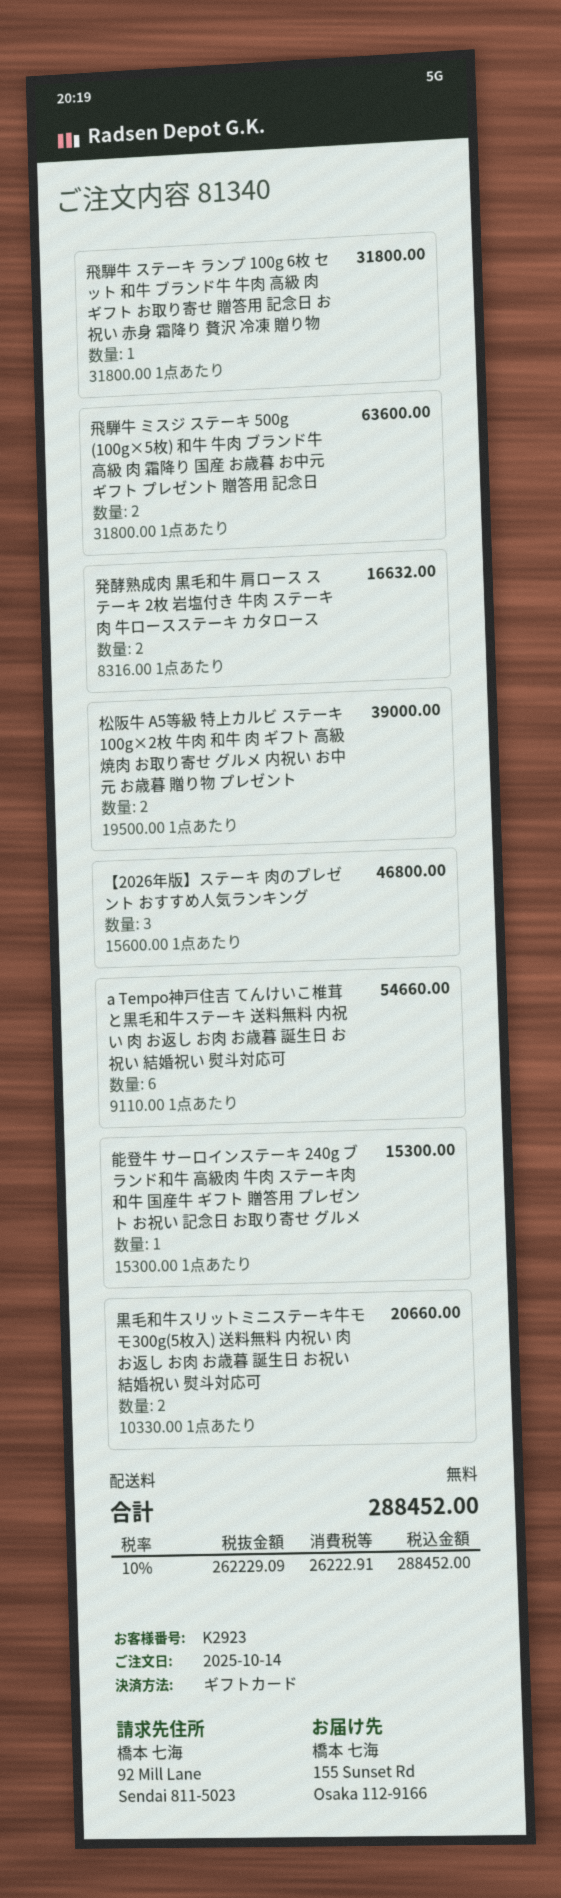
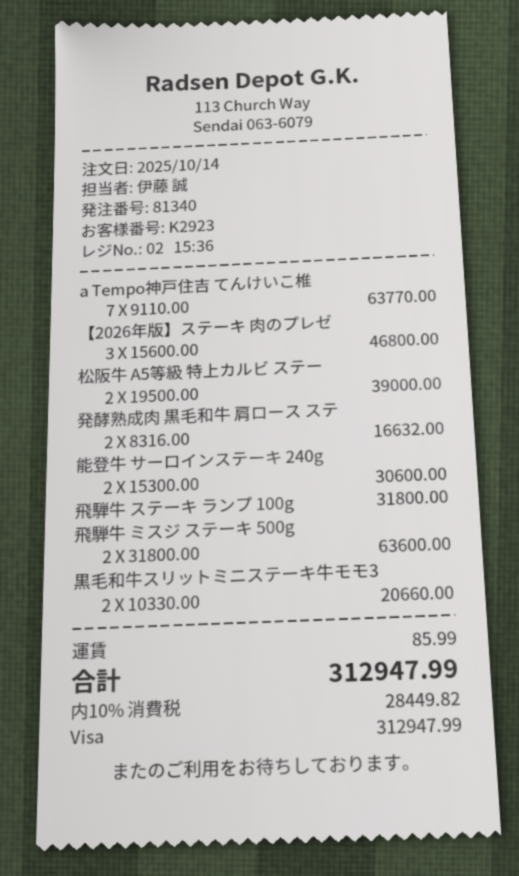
payment method: gift card -> Visa
a Tempo神戸住吉 てんけいこ椎茸と黒毛和牛ステーキ 送料無料 内祝い 肉 お返し お肉 お歳暮 誕生日 お祝い 結婚祝い 熨斗対応可: 6 x 9110.00 = 54660.00 -> 7 x 9110.00 = 63770.00
能登牛 サーロインステーキ 240g ブランド和牛 高級肉 牛肉 ステーキ肉 和牛 国産牛 ギフト 贈答用 プレゼント お祝い 記念日 お取り寄せ グルメ: 1 x 15300.00 = 15300.00 -> 2 x 15300.00 = 30600.00
shipping: 0.00 -> 85.99
tax: 10% = 26222.91 -> 10% = 28449.82
total: 288452.00 -> 312947.99

